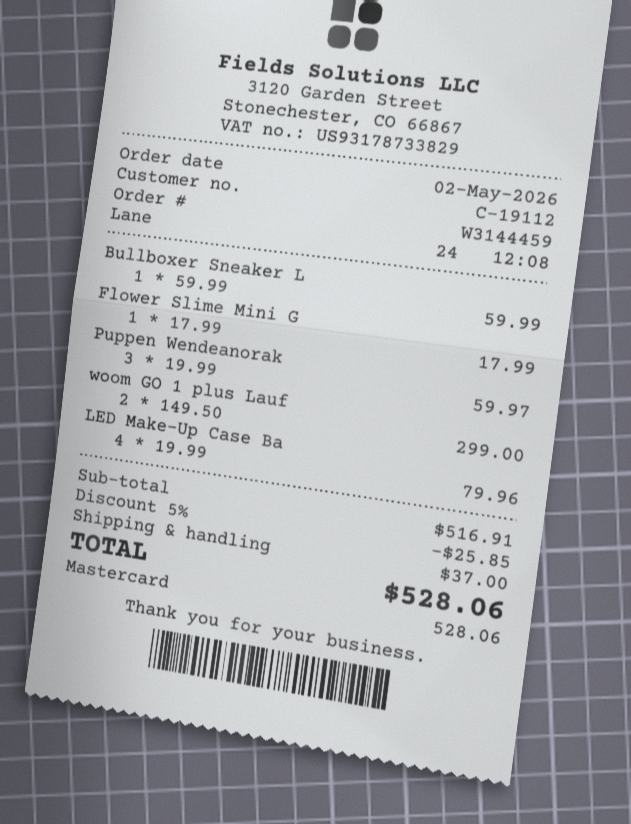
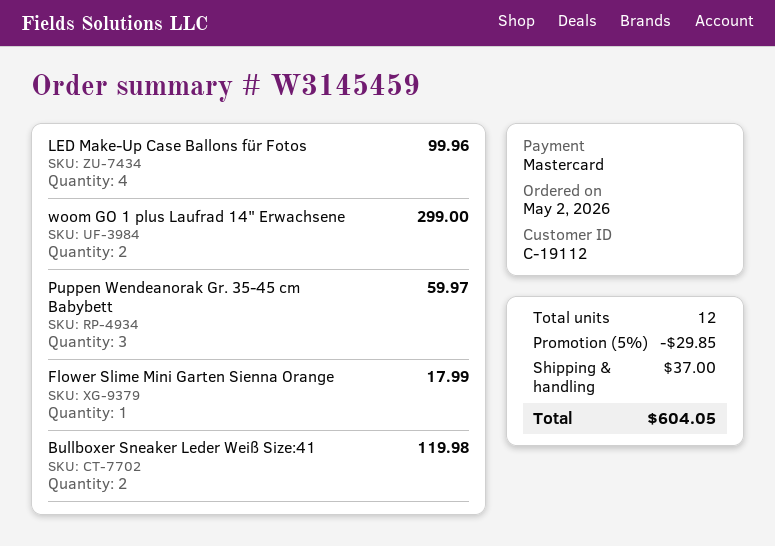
order number: W3144459 -> W3145459
Bullboxer Sneaker L: 1 for 59.99 -> 2 for 119.98
LED Make-Up Case Ba: 4 for 79.96 -> 4 for 99.96
discount: 5% = 25.85 -> 5% = 29.85
total: 528.06 -> 604.05

